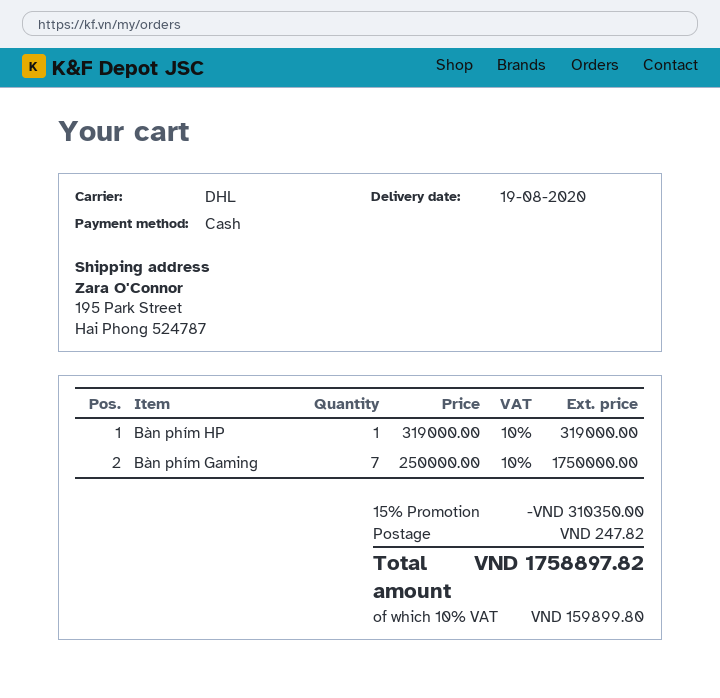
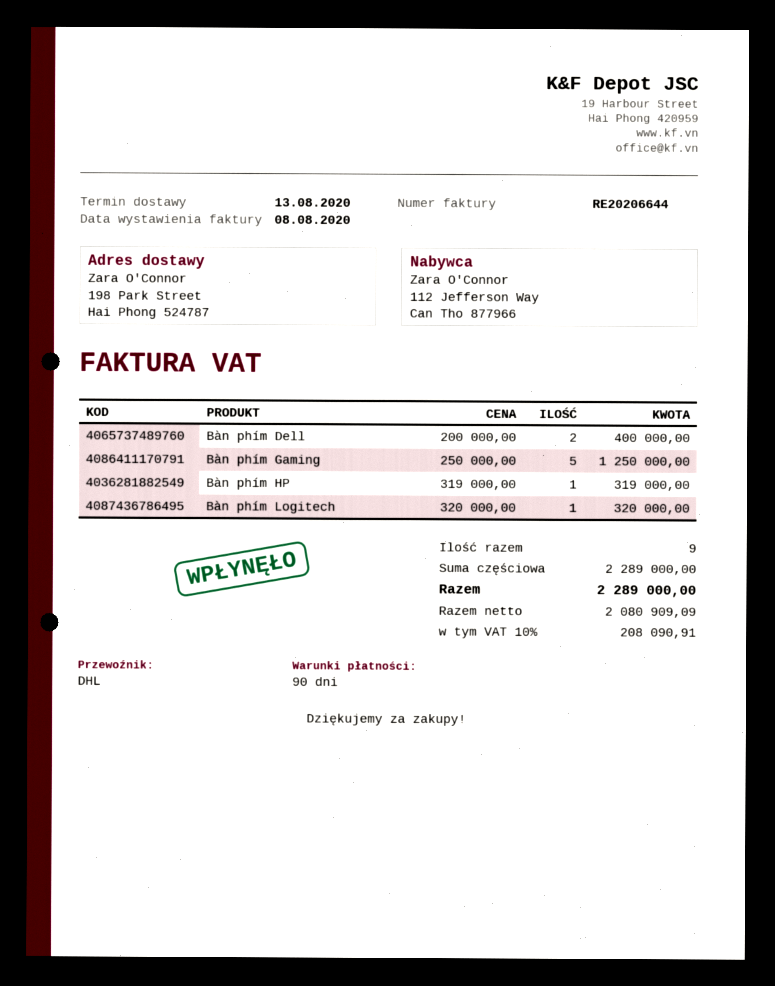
delivery date: 2020-08-19 -> 2020-08-13
ship to: 195 Park Street, Hai Phong 524787 -> 198 Park Street, Hai Phong 524787
Bàn phím Gaming: 7 x 250000.00 = 1750000.00 -> 5 x 250000.00 = 1250000.00
Bàn phím Dell: none -> 2 x 200000.00 = 400000.00
Bàn phím Logitech: none -> 1 x 320000.00 = 320000.00
discount: 15% = 310350.00 -> none
shipping: 247.82 -> none
tax: 10% = 159899.80 -> 10% = 208090.91
total: 1758897.82 -> 2289000.00

